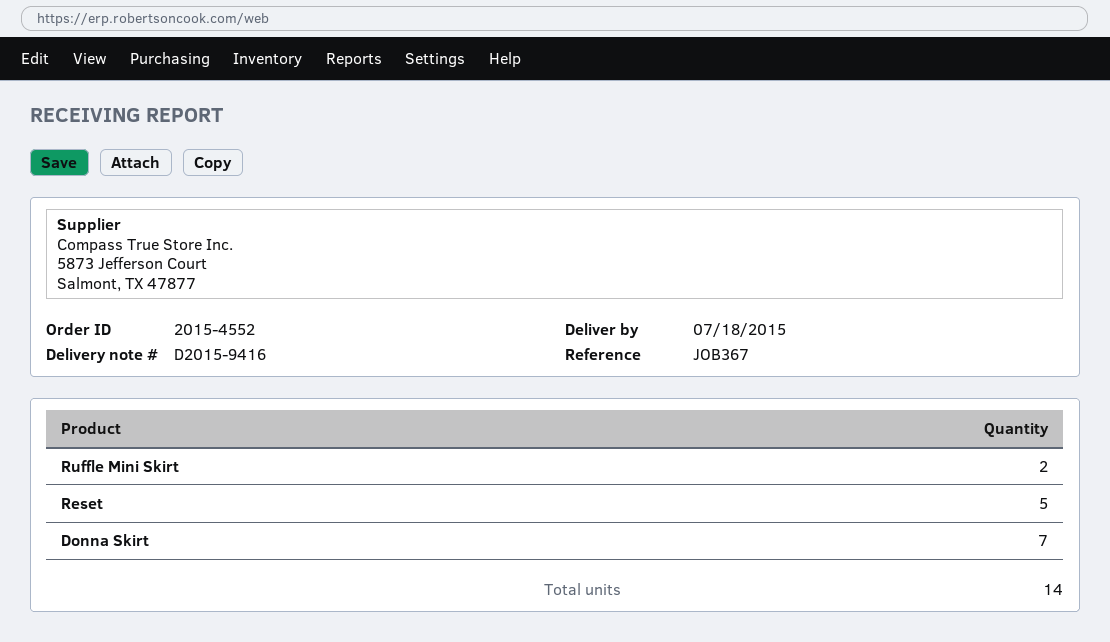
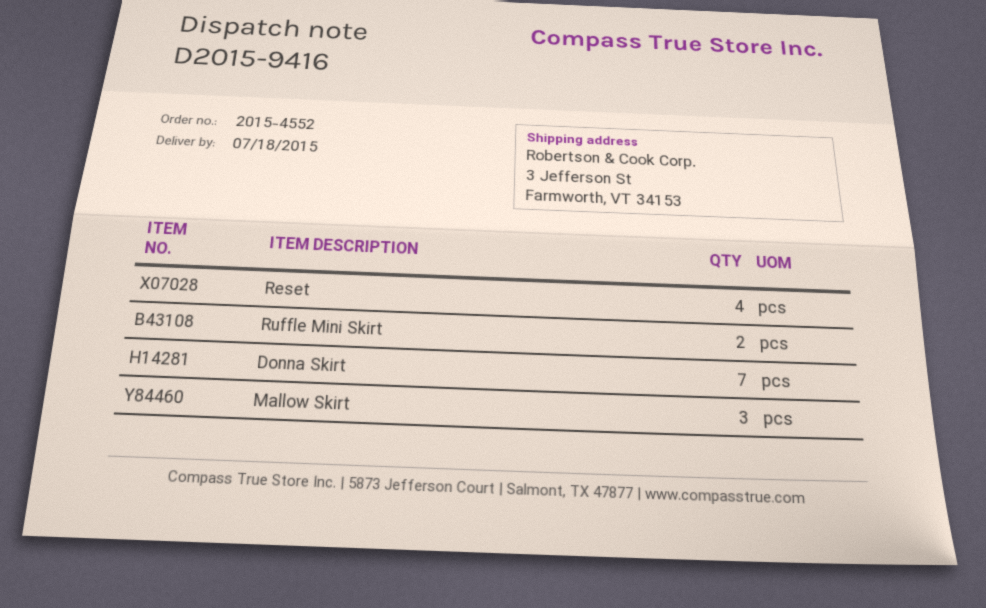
Reset: 5 -> 4
Mallow Skirt: none -> 3

